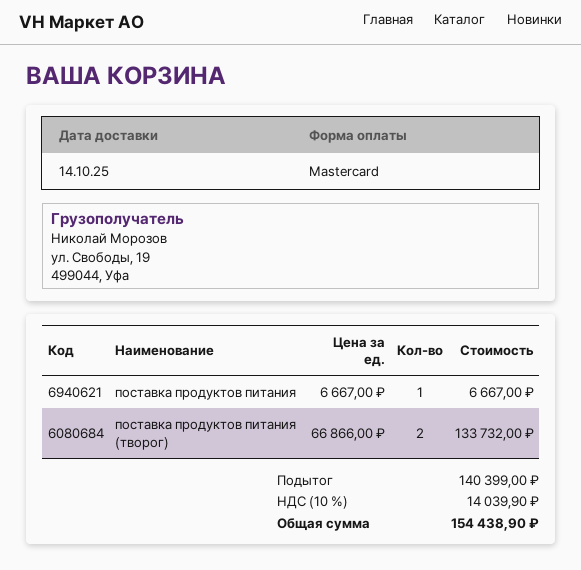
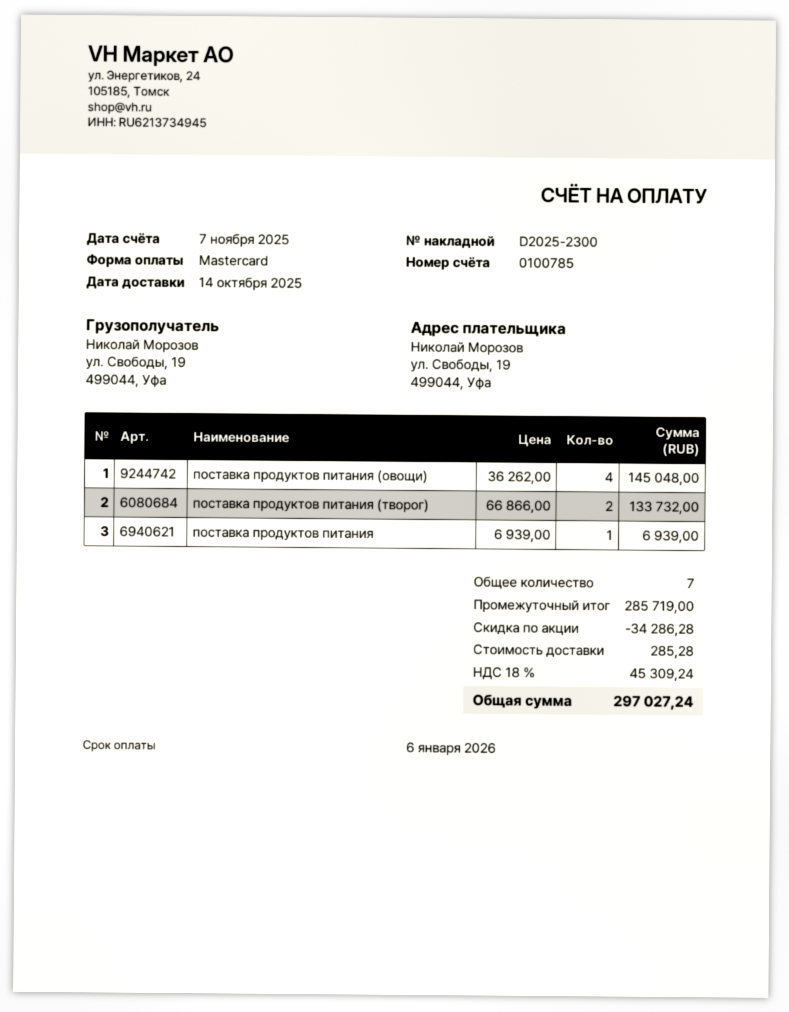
поставка продуктов питания: 1 x 6667.00 = 6667.00 -> 1 x 6939.00 = 6939.00
поставка продуктов питания (овощи): none -> 4 x 36262.00 = 145048.00
subtotal: 140399.00 -> 285719.00
discount: none -> 34286.28
shipping: none -> 285.28
tax: 10% = 14039.90 -> 18% = 45309.24
total: 154438.90 -> 297027.24

